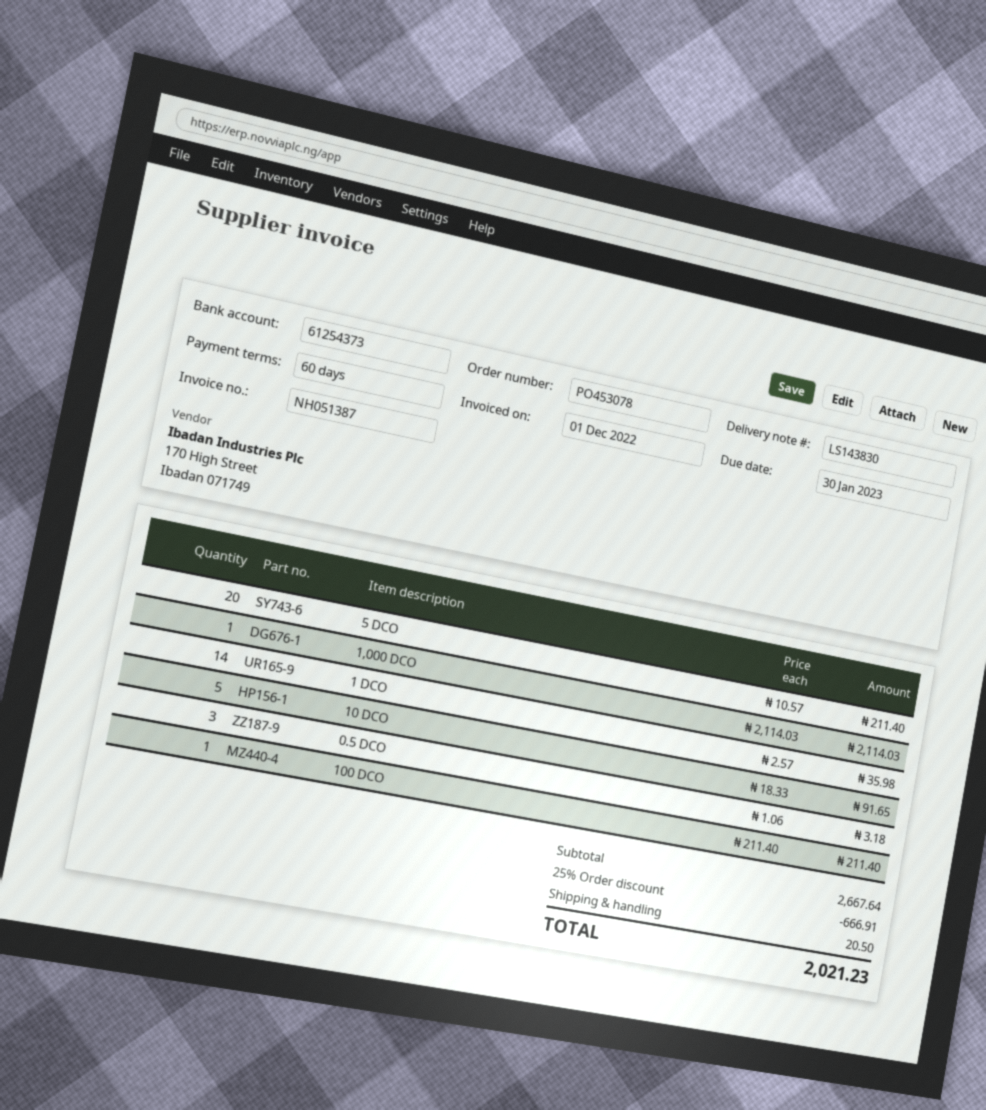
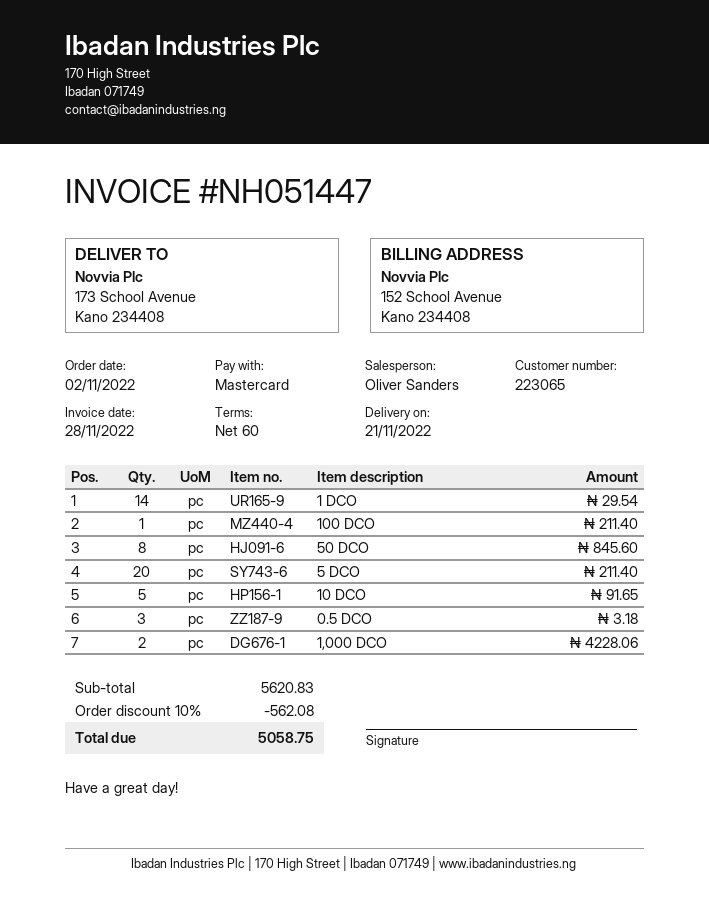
invoice number: NH051387 -> NH051447
invoice date: 2022-12-01 -> 2022-11-28
1,000 DCO: 1 for 2114.03 -> 2 for 4228.06
1 DCO: 14 for 35.98 -> 14 for 29.54
50 DCO: none -> 8 for 845.60
subtotal: 2667.64 -> 5620.83
discount: 25% = 666.91 -> 10% = 562.08
shipping: 20.50 -> none
total: 2021.23 -> 5058.75

